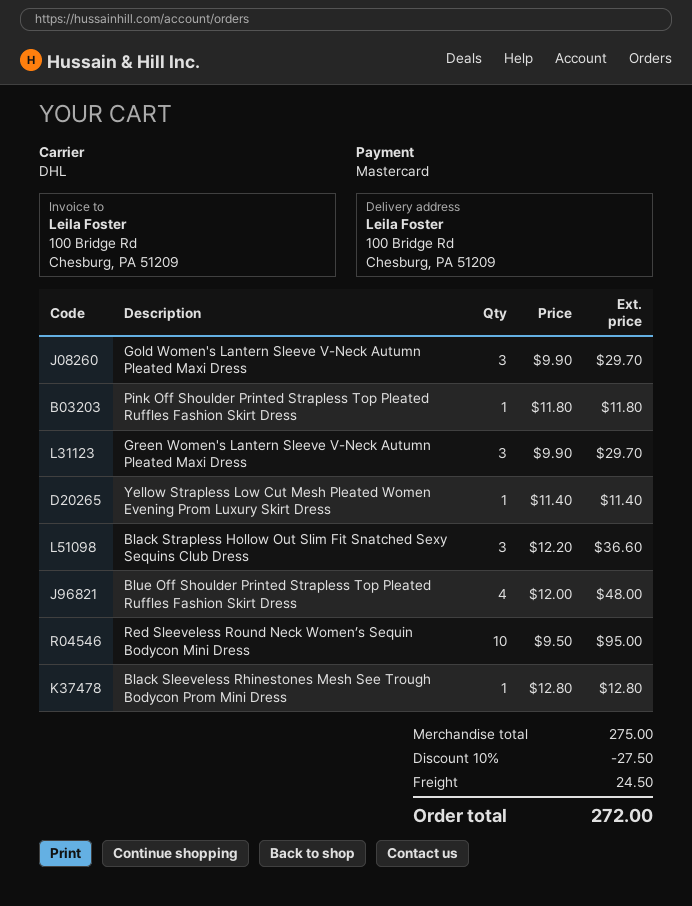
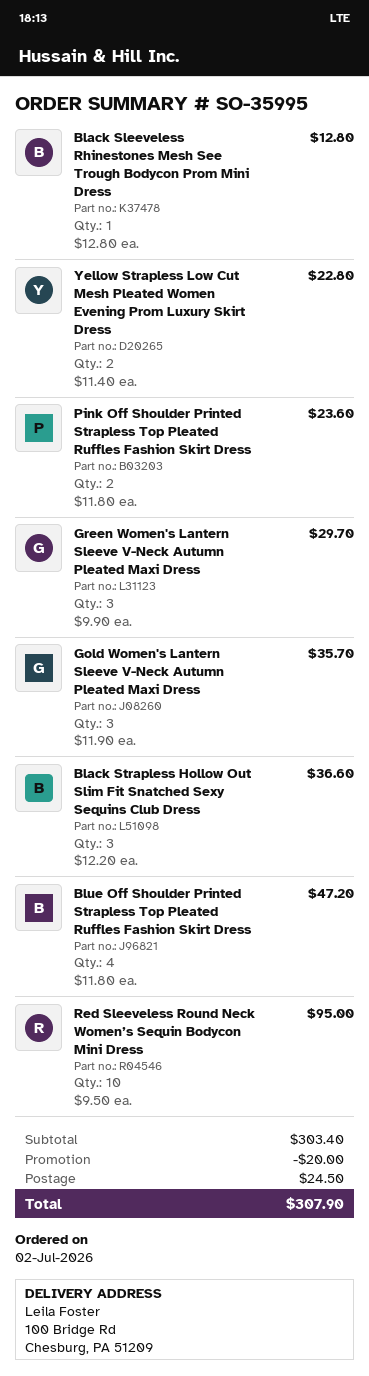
Gold Women's Lantern Sleeve V-Neck Autumn Pleated Maxi Dress: 3 x 9.90 = 29.70 -> 3 x 11.90 = 35.70
Pink Off Shoulder Printed Strapless Top Pleated Ruffles Fashion Skirt Dress: 1 x 11.80 = 11.80 -> 2 x 11.80 = 23.60
Yellow Strapless Low Cut Mesh Pleated Women Evening Prom Luxury Skirt Dress: 1 x 11.40 = 11.40 -> 2 x 11.40 = 22.80
Blue Off Shoulder Printed Strapless Top Pleated Ruffles Fashion Skirt Dress: 4 x 12.00 = 48.00 -> 4 x 11.80 = 47.20
subtotal: 275.00 -> 303.40
discount: 27.50 -> 20.00
total: 272.00 -> 307.90

